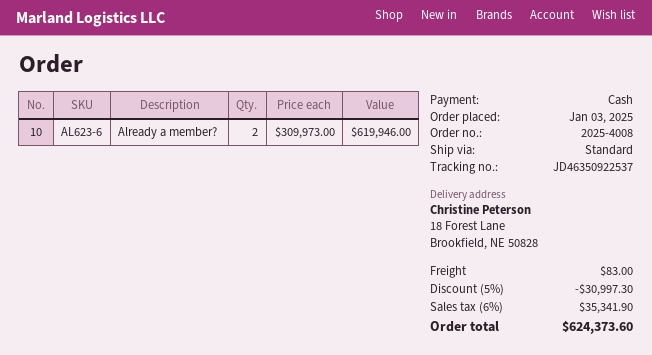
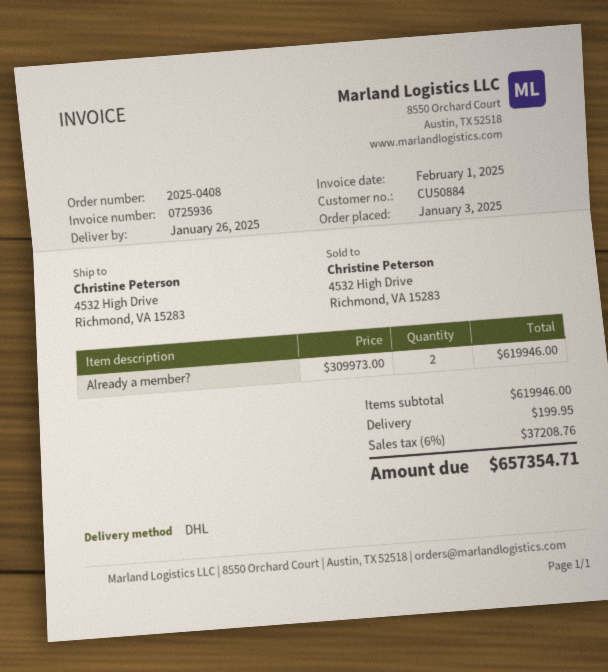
order number: 2025-4008 -> 2025-0408
shipping method: standard -> DHL
ship to: 18 Forest Lane, Brookfield, NE 50828 -> 4532 High Drive, Richmond, VA 15283
discount: 5% = 30997.30 -> none
shipping: 83.00 -> 199.95
tax: 6% = 35341.90 -> 6% = 37208.76
total: 624373.60 -> 657354.71

